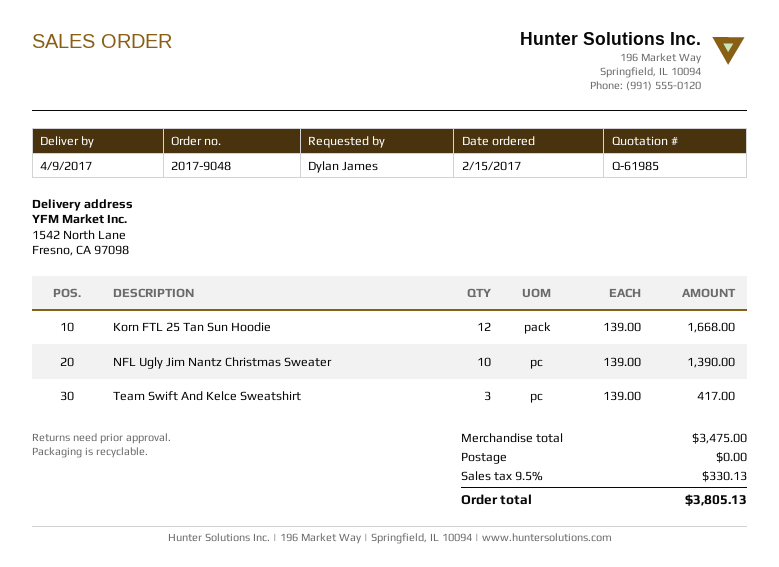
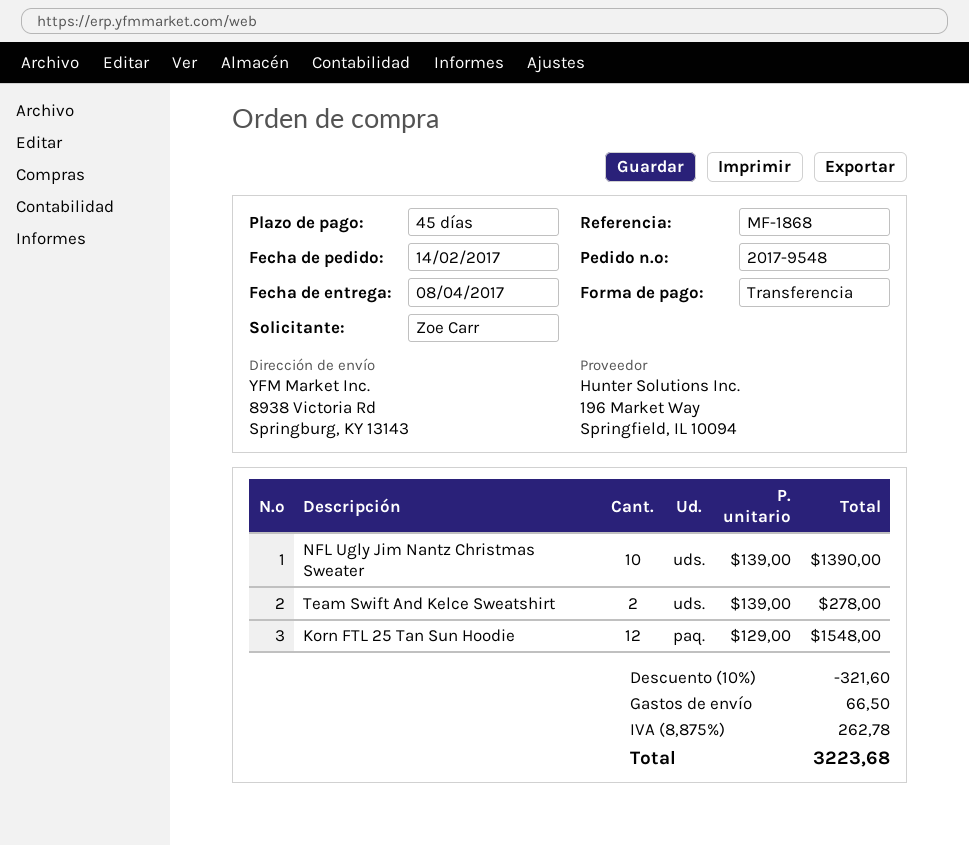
order number: 2017-9048 -> 2017-9548
order date: 2017-02-15 -> 2017-02-14
delivery date: 2017-04-09 -> 2017-04-08
ordered by: Dylan James -> Zoe Carr
ship to: 1542 North Lane, Fresno, CA 97098 -> 8938 Victoria Rd, Springburg, KY 13143
Korn FTL 25 Tan Sun Hoodie: 12 x 139.00 = 1668.00 -> 12 x 129.00 = 1548.00
Team Swift And Kelce Sweatshirt: 3 x 139.00 = 417.00 -> 2 x 139.00 = 278.00
discount: none -> 10% = 321.60
shipping: 0.00 -> 66.50
tax: 9.5% = 330.13 -> 8.875% = 262.78
total: 3805.13 -> 3223.68

